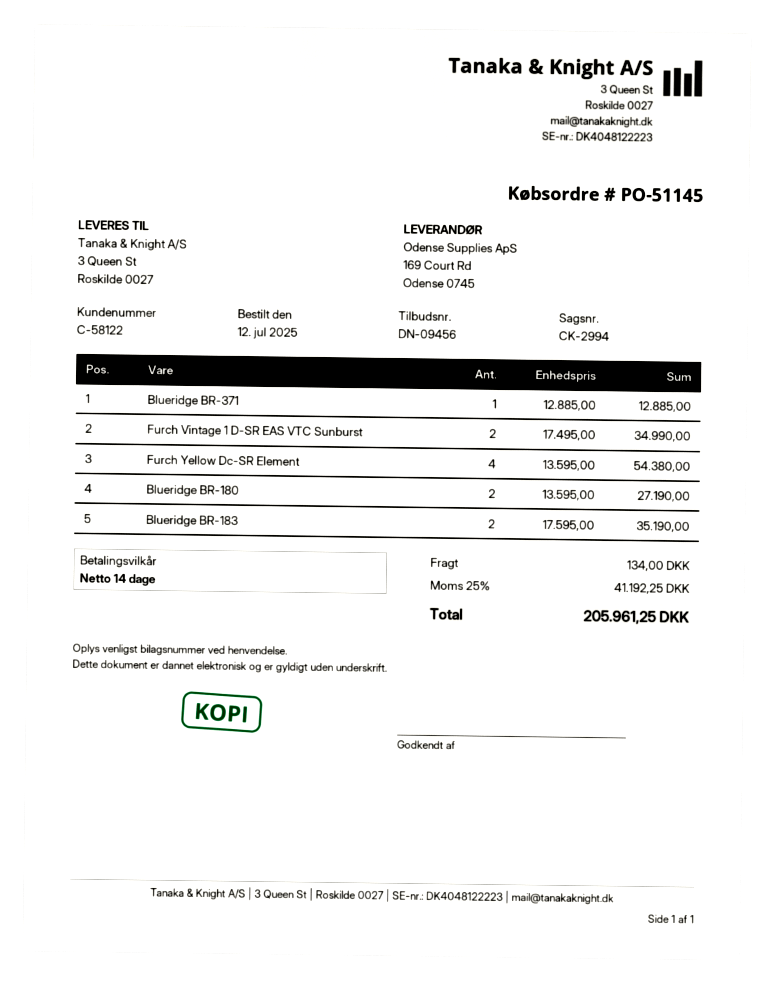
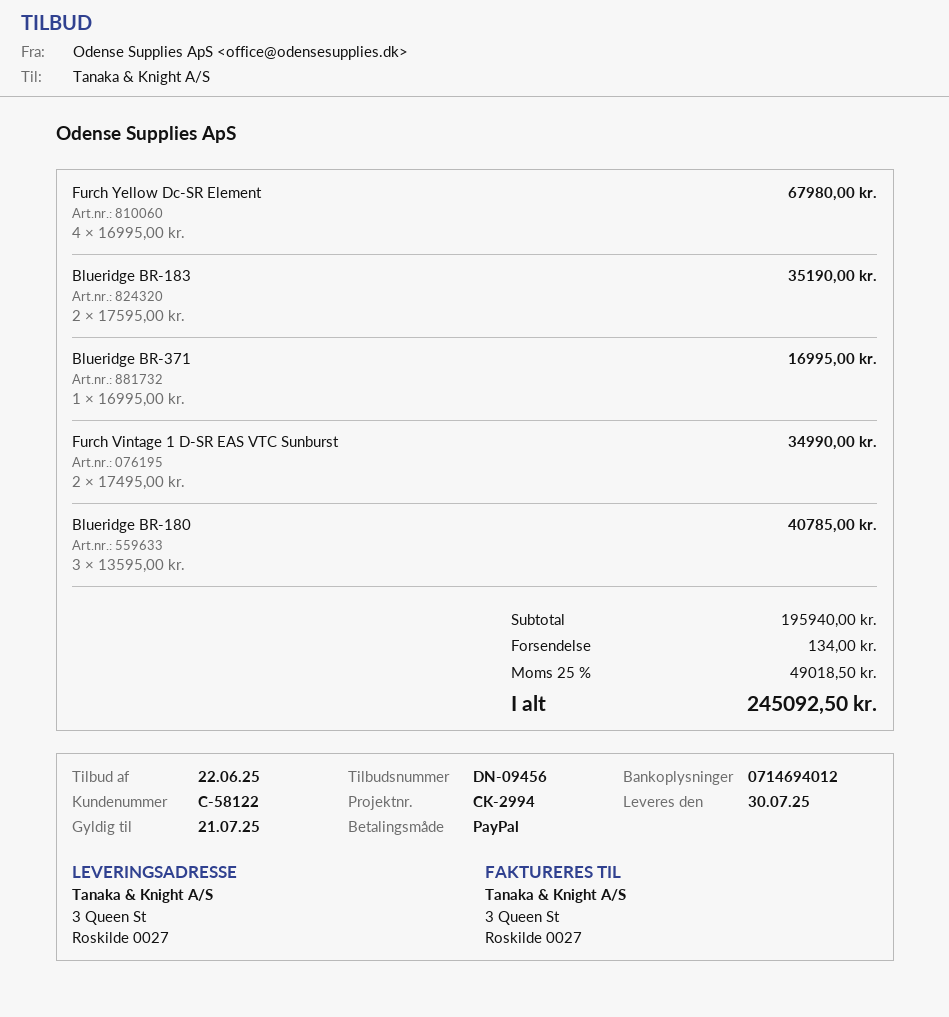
Blueridge BR-371: 1 x 12885.00 = 12885.00 -> 1 x 16995.00 = 16995.00
Furch Yellow Dc-SR Element: 4 x 13595.00 = 54380.00 -> 4 x 16995.00 = 67980.00
Blueridge BR-180: 2 x 13595.00 = 27190.00 -> 3 x 13595.00 = 40785.00
tax: 25% = 41192.25 -> 25% = 49018.50
total: 205961.25 -> 245092.50

